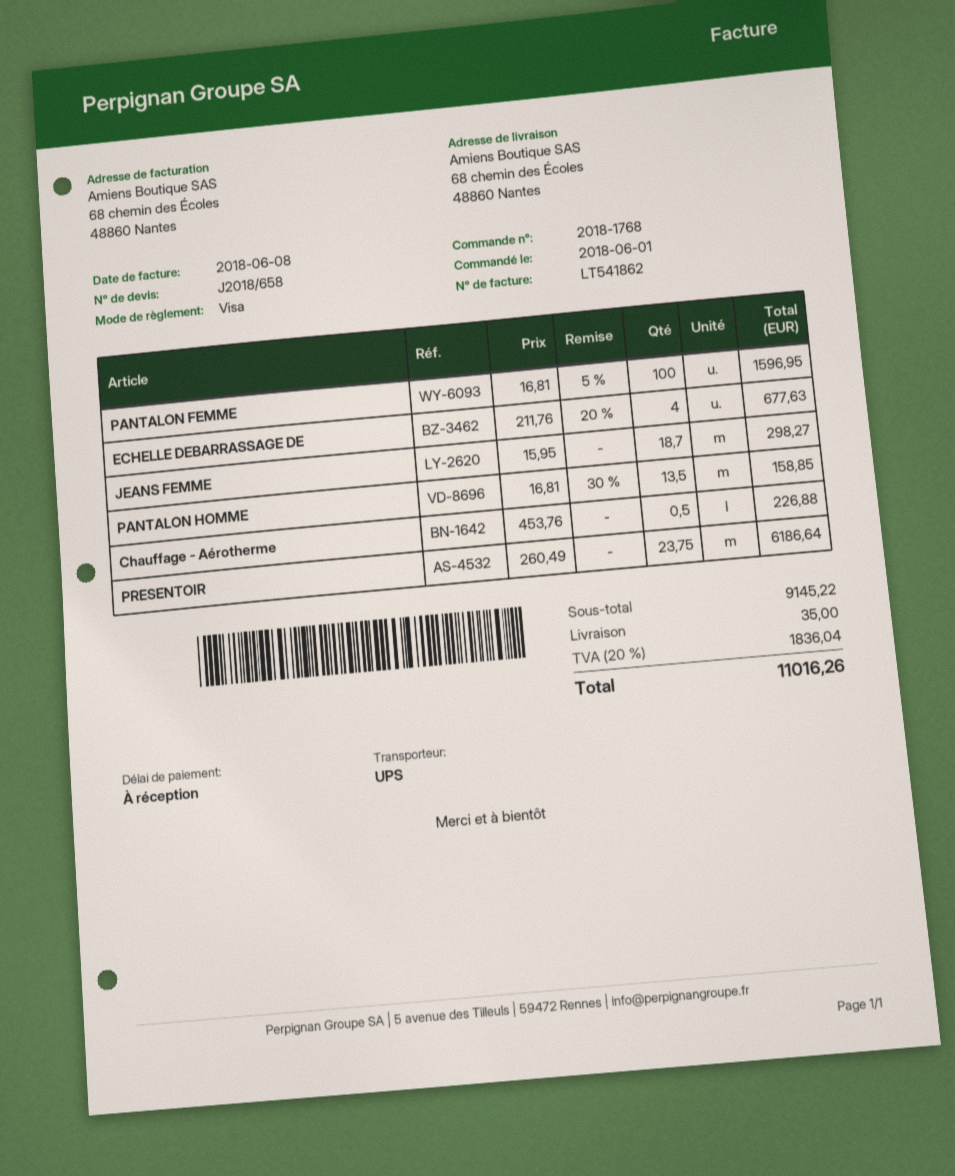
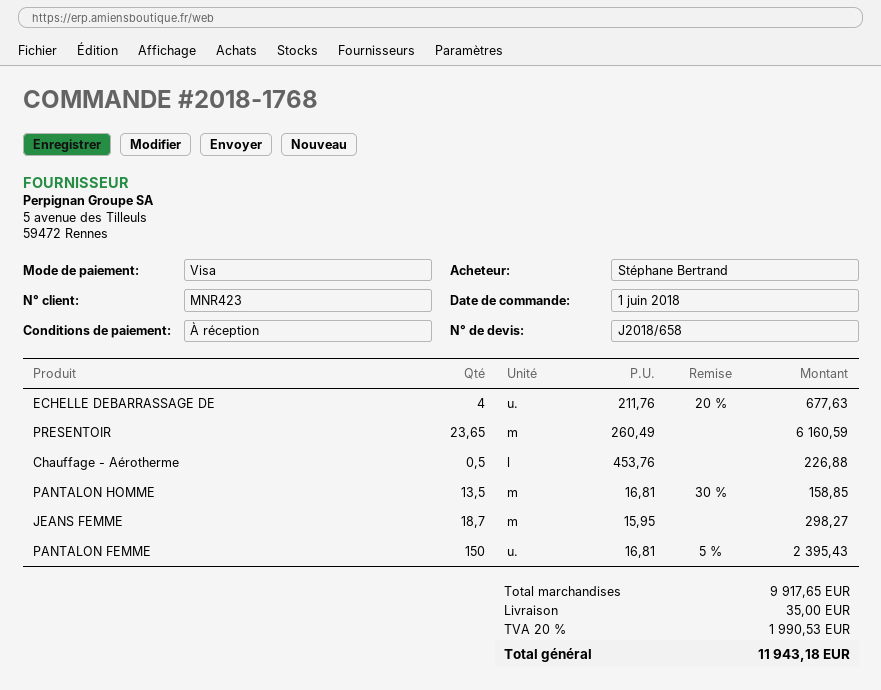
PANTALON FEMME: 100 x 16.81 - 5% = 1596.95 -> 150 x 16.81 - 5% = 2395.43
PRESENTOIR: 23.75 x 260.49 = 6186.64 -> 23.65 x 260.49 = 6160.59
subtotal: 9145.22 -> 9917.65
tax: 20% = 1836.04 -> 20% = 1990.53
total: 11016.26 -> 11943.18

